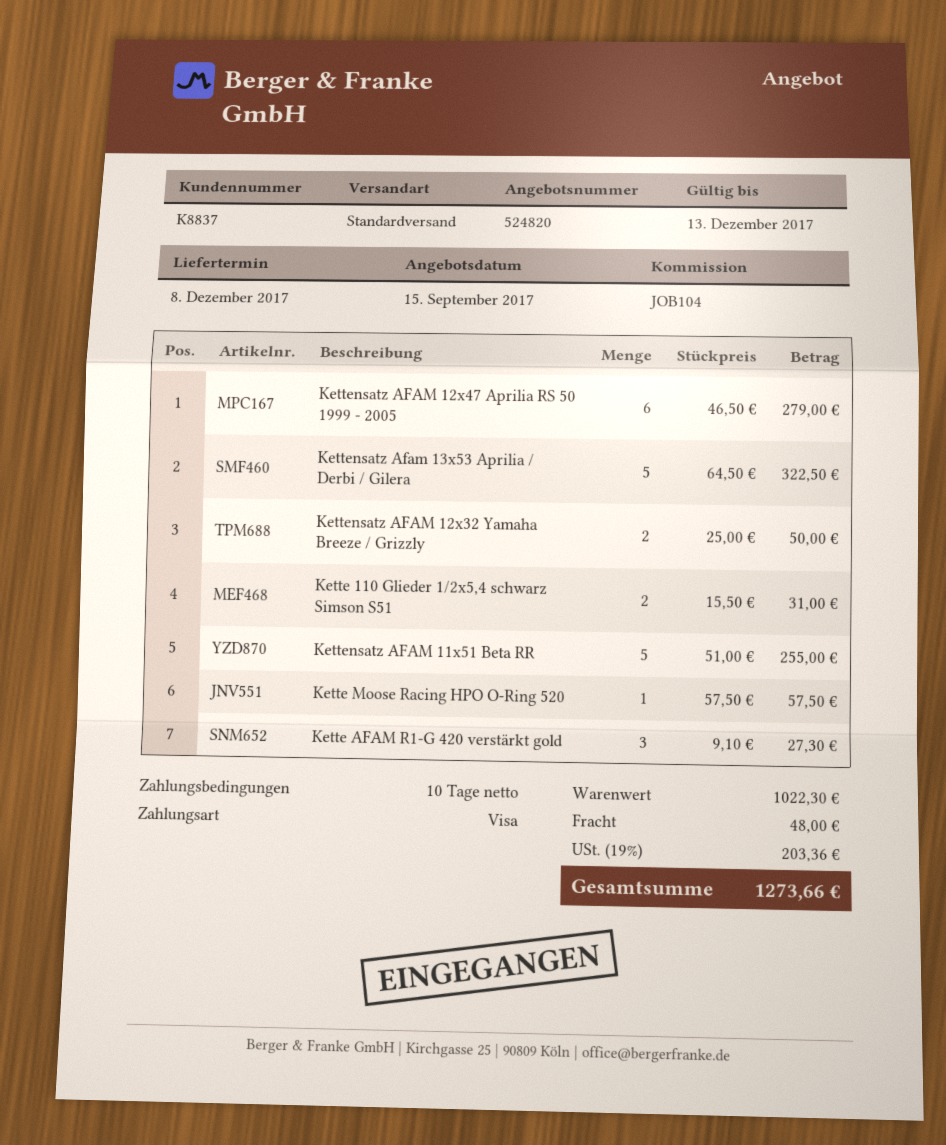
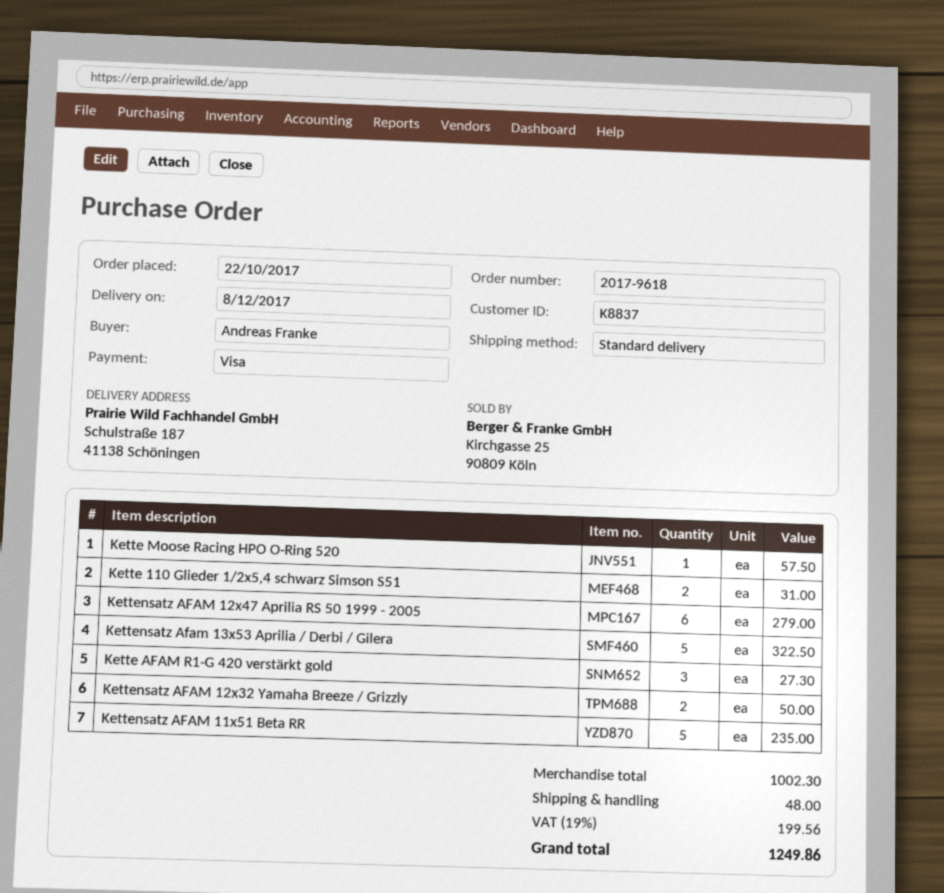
Kettensatz AFAM 11x51 Beta RR: 5 for 255.00 -> 5 for 235.00
subtotal: 1022.30 -> 1002.30
tax: 19% = 203.36 -> 19% = 199.56
total: 1273.66 -> 1249.86

